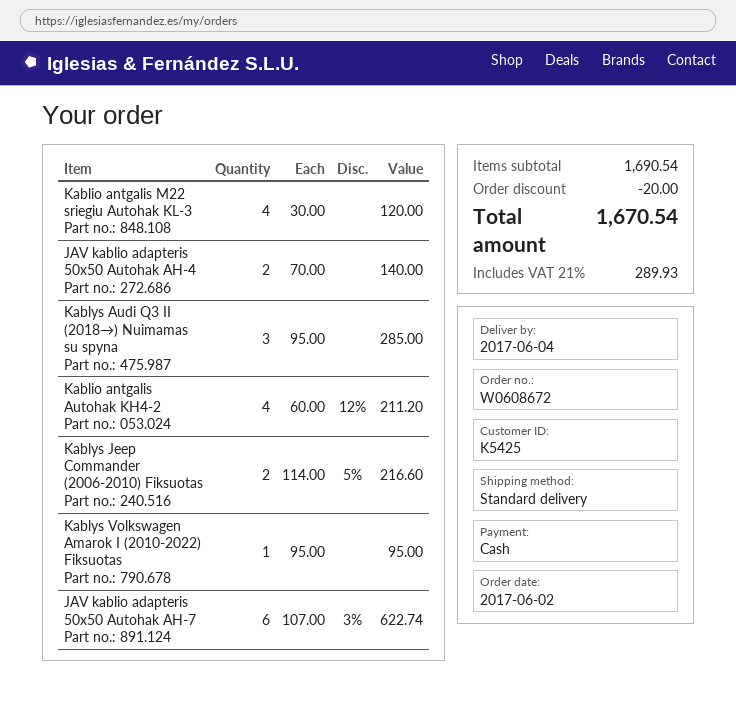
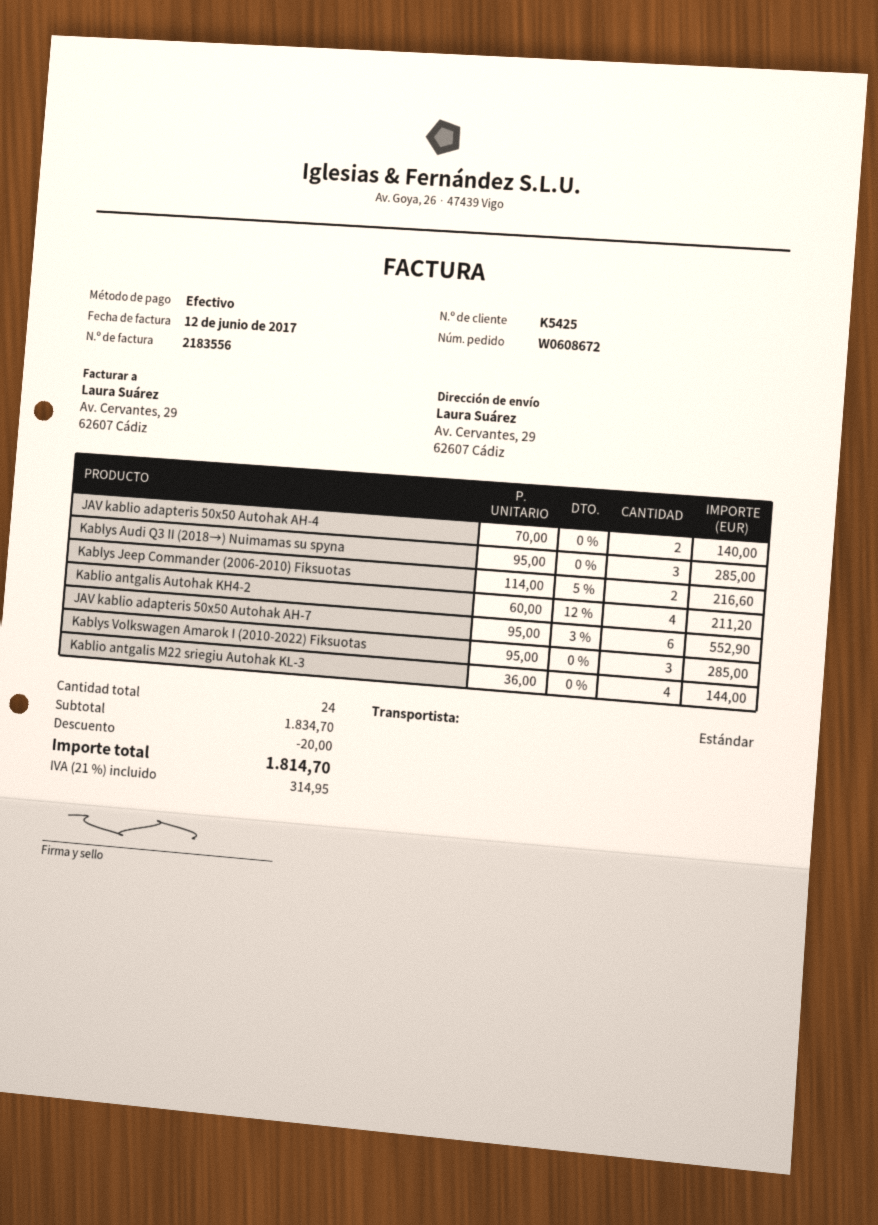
Kablio antgalis M22 sriegiu Autohak KL-3: 4 x 30.00 = 120.00 -> 4 x 36.00 = 144.00
Kablys Volkswagen Amarok I (2010-2022) Fiksuotas: 1 x 95.00 = 95.00 -> 3 x 95.00 = 285.00
JAV kablio adapteris 50x50 Autohak AH-7: 6 x 107.00 - 3% = 622.74 -> 6 x 95.00 - 3% = 552.90
subtotal: 1690.54 -> 1834.70
tax: 21% = 289.93 -> 21% = 314.95
total: 1670.54 -> 1814.70

